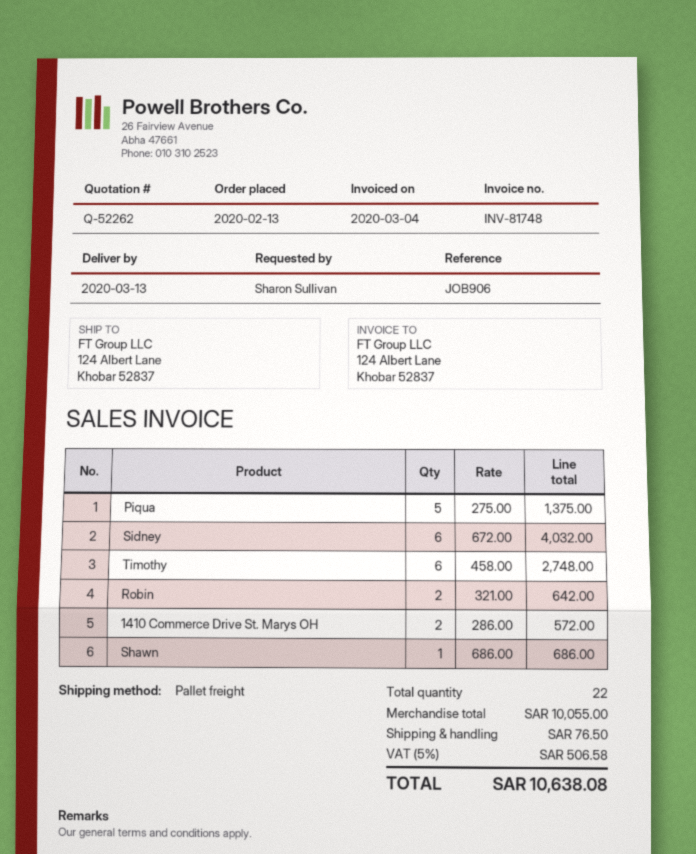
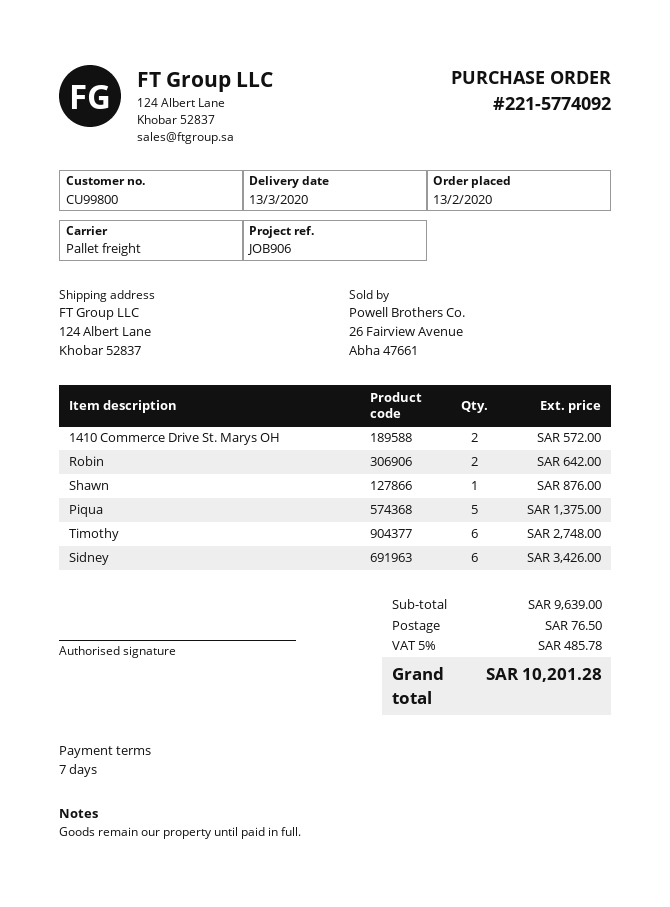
Sidney: 6 for 4032.00 -> 6 for 3426.00
Shawn: 1 for 686.00 -> 1 for 876.00
subtotal: 10055.00 -> 9639.00
tax: 5% = 506.58 -> 5% = 485.78
total: 10638.08 -> 10201.28

